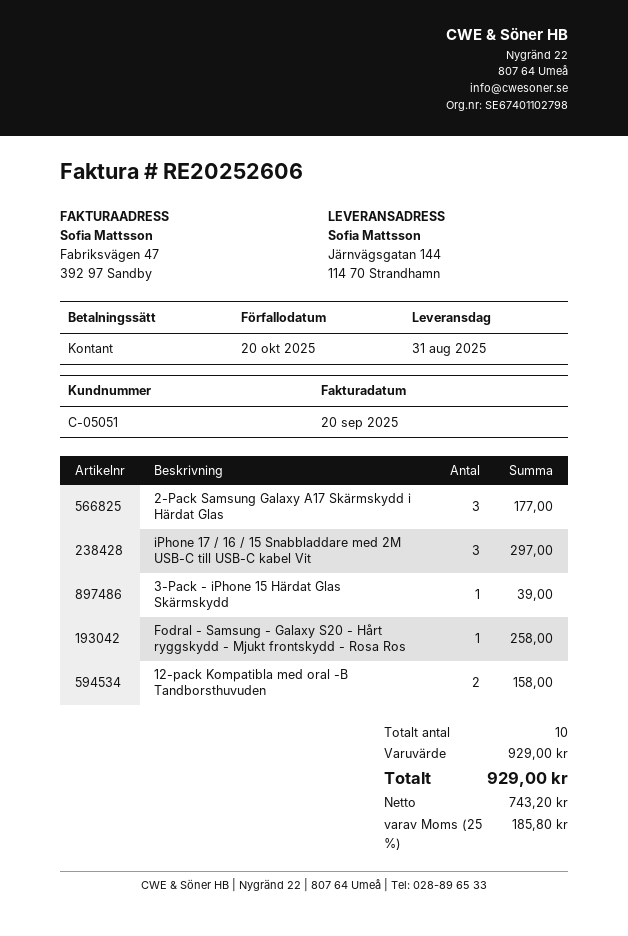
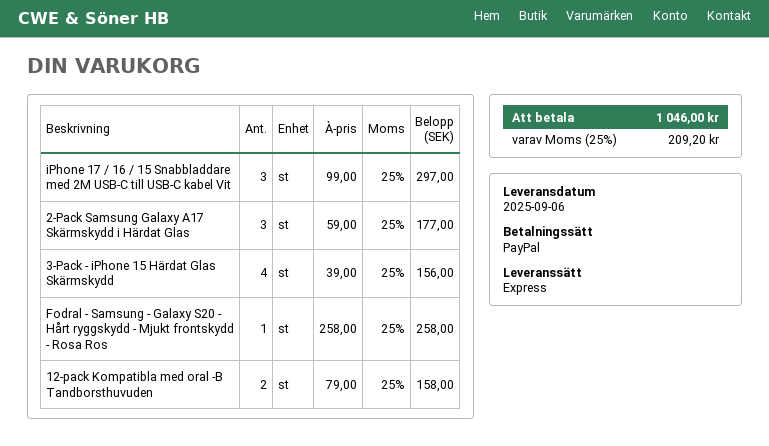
delivery date: 2025-08-31 -> 2025-09-06
payment method: cash -> PayPal
3-Pack - iPhone 15 Härdat Glas Skärmskydd: 1 for 39.00 -> 4 for 156.00
tax: 25% = 185.80 -> 25% = 209.20
total: 929.00 -> 1046.00

